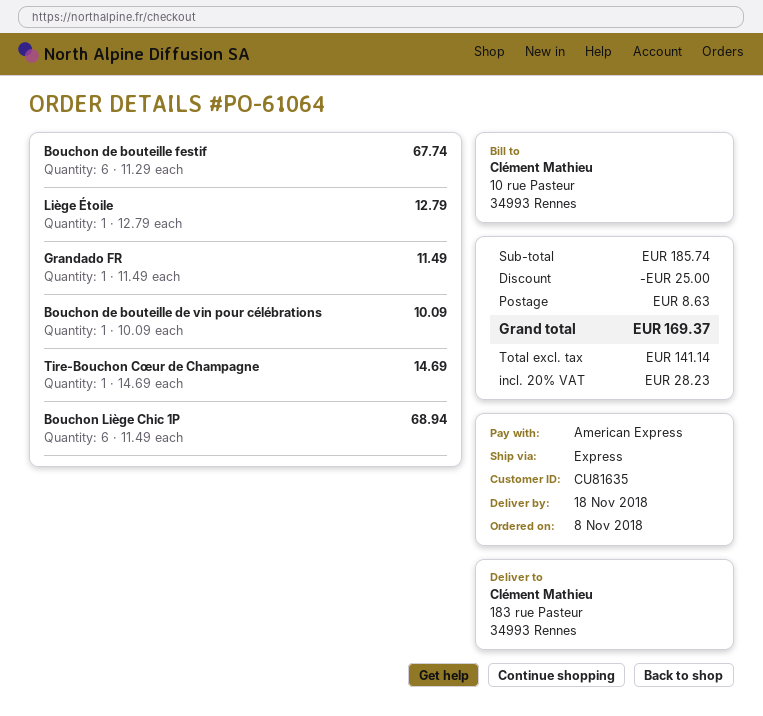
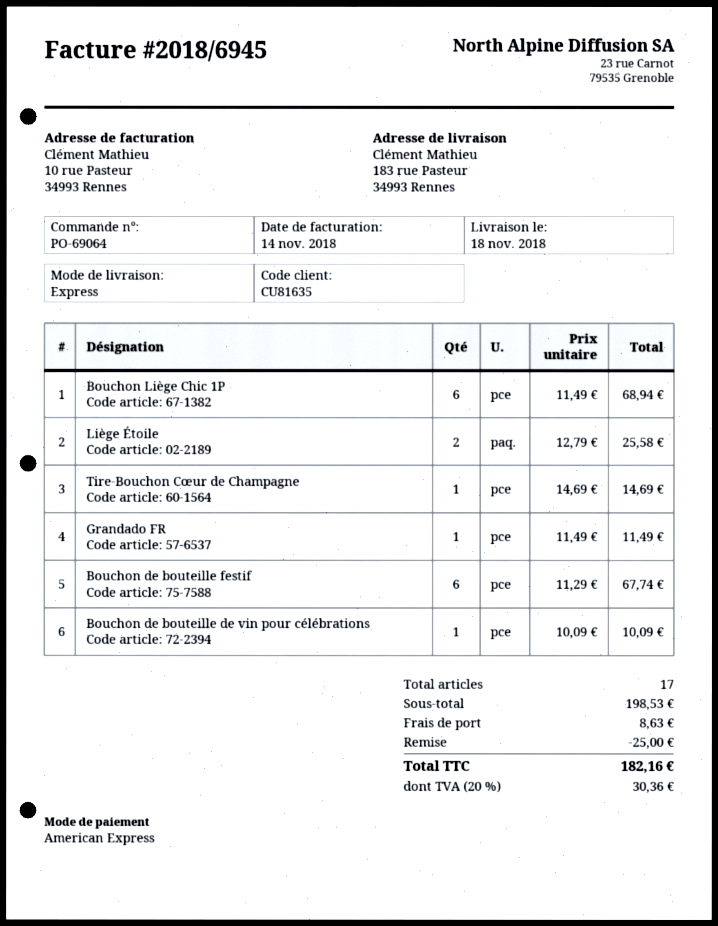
order number: PO-61064 -> PO-69064
Liège Étoile: 1 x 12.79 = 12.79 -> 2 x 12.79 = 25.58
subtotal: 185.74 -> 198.53
tax: 20% = 28.23 -> 20% = 30.36
total: 169.37 -> 182.16

